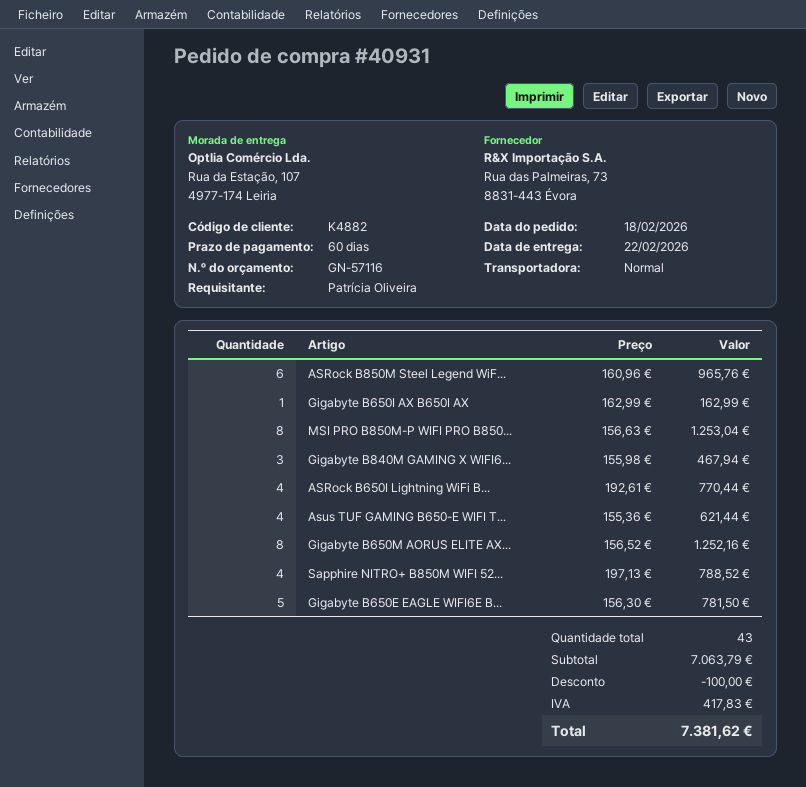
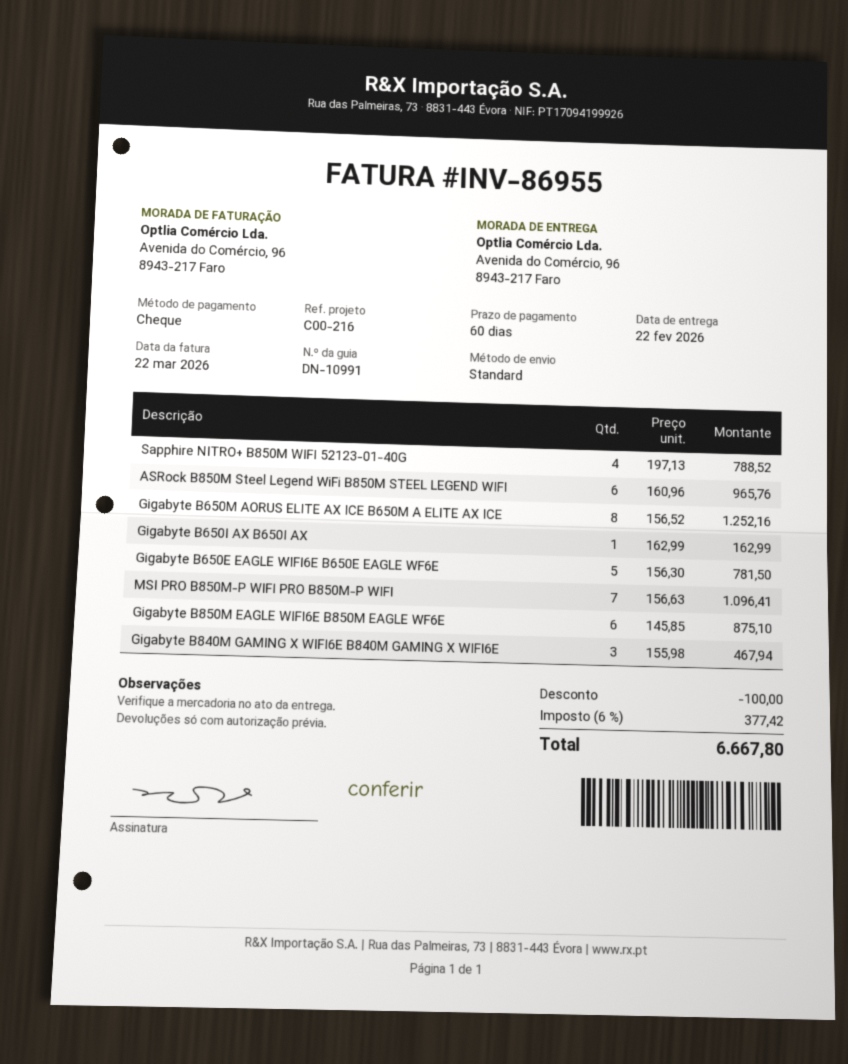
ship to: Rua da Estação, 107, 4977-174 Leiria -> Avenida do Comércio, 96, 8943-217 Faro
MSI PRO B850M-P WIFI PRO B850...: 8 x 156.63 = 1253.04 -> 7 x 156.63 = 1096.41
ASRock B650I Lightning WiFi B...: 4 x 192.61 = 770.44 -> none
Asus TUF GAMING B650-E WIFI T...: 4 x 155.36 = 621.44 -> none
Gigabyte B850M EAGLE WIFI6E B850M EAGLE WF6E: none -> 6 x 145.85 = 875.10
tax: 417.83 -> 377.42
total: 7381.62 -> 6667.80

